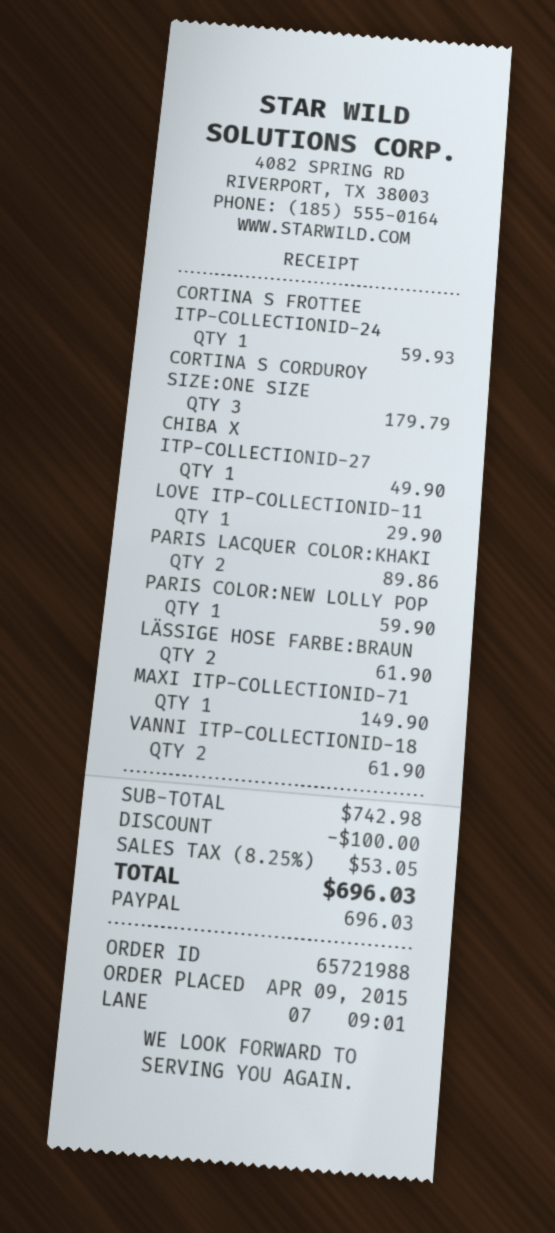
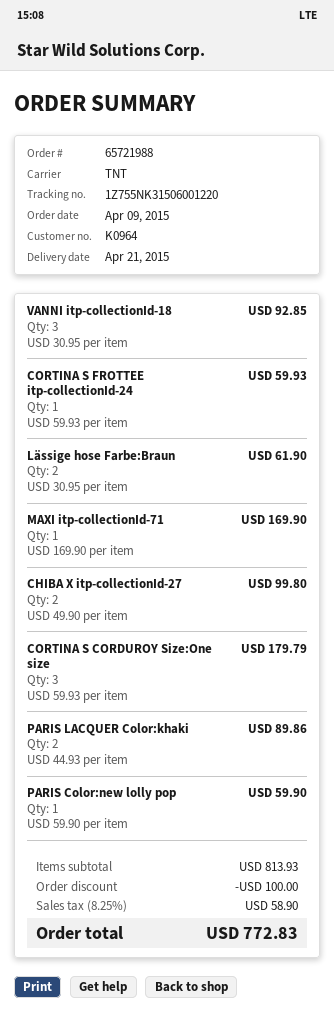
CHIBA X ITP-COLLECTIONID-27: 1 for 49.90 -> 2 for 99.80
LOVE ITP-COLLECTIONID-11: 1 for 29.90 -> none
MAXI ITP-COLLECTIONID-71: 1 for 149.90 -> 1 for 169.90
VANNI ITP-COLLECTIONID-18: 2 for 61.90 -> 3 for 92.85
subtotal: 742.98 -> 813.93
tax: 8.25% = 53.05 -> 8.25% = 58.90
total: 696.03 -> 772.83

